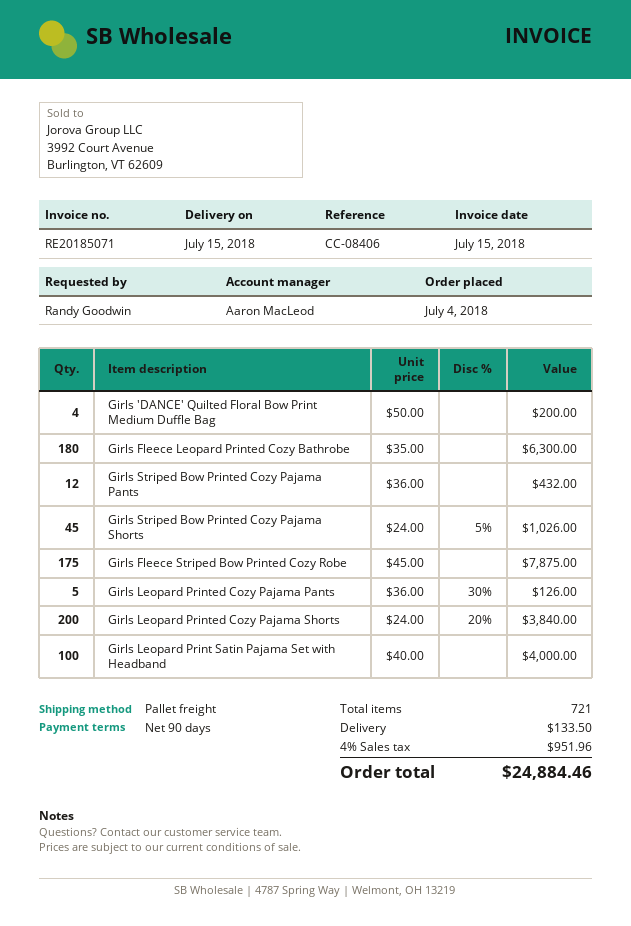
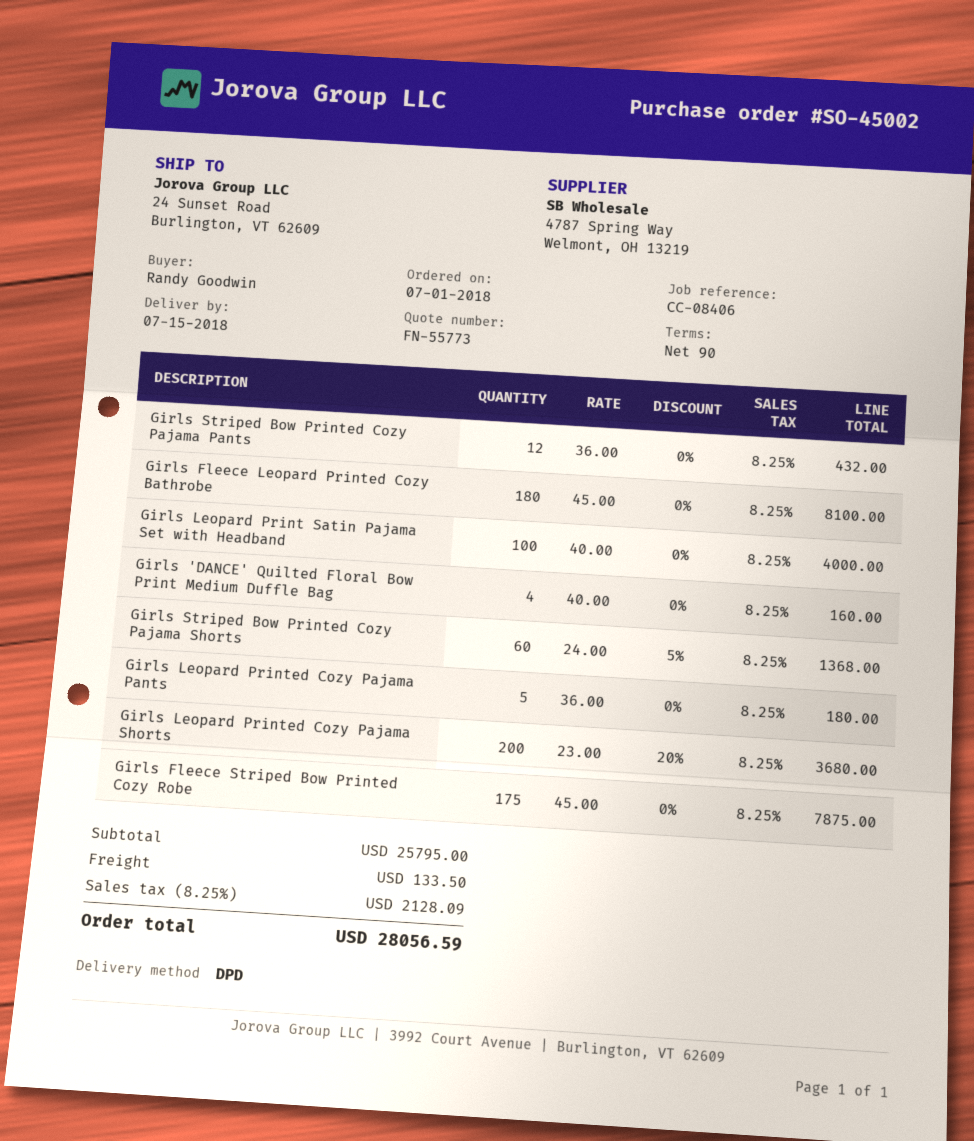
order date: 2018-07-04 -> 2018-07-01
shipping method: pallet freight -> DPD
Girls 'DANCE' Quilted Floral Bow Print Medium Duffle Bag: 4 x 50.00 = 200.00 -> 4 x 40.00 = 160.00
Girls Fleece Leopard Printed Cozy Bathrobe: 180 x 35.00 = 6300.00 -> 180 x 45.00 = 8100.00
Girls Striped Bow Printed Cozy Pajama Shorts: 45 x 24.00 - 5% = 1026.00 -> 60 x 24.00 - 5% = 1368.00
Girls Leopard Printed Cozy Pajama Pants: 5 x 36.00 - 30% = 126.00 -> 5 x 36.00 = 180.00
Girls Leopard Printed Cozy Pajama Shorts: 200 x 24.00 - 20% = 3840.00 -> 200 x 23.00 - 20% = 3680.00
tax: 4% = 951.96 -> 8.25% = 2128.09
total: 24884.46 -> 28056.59

